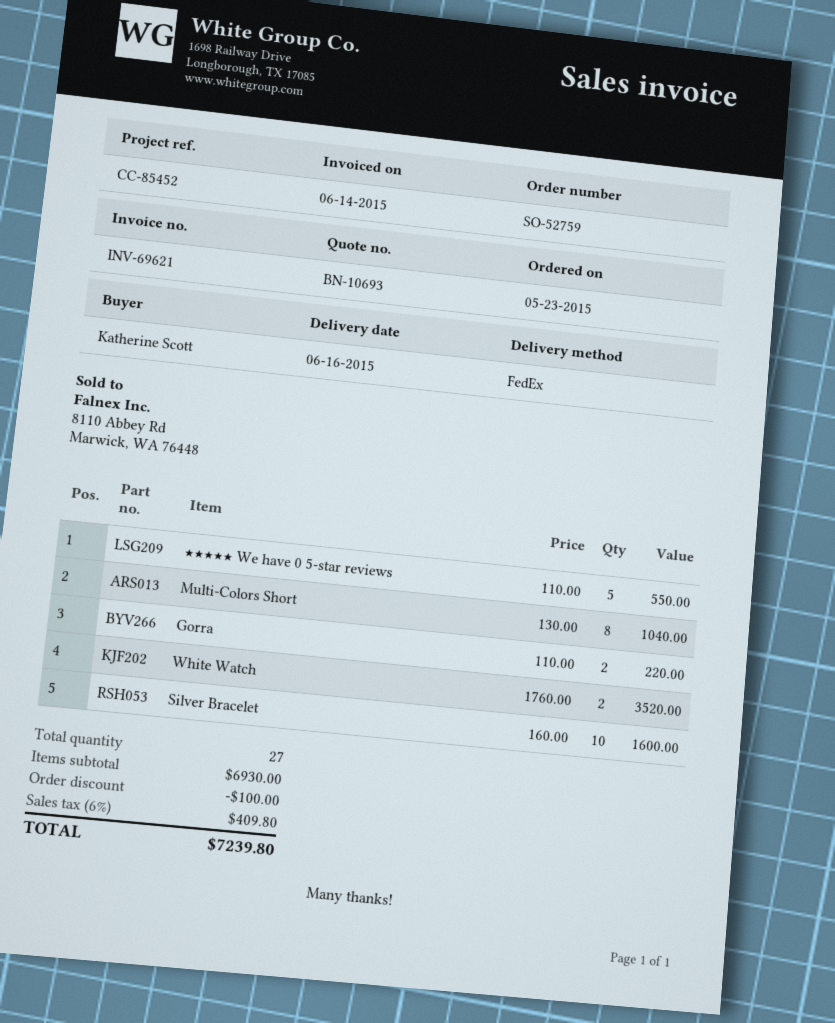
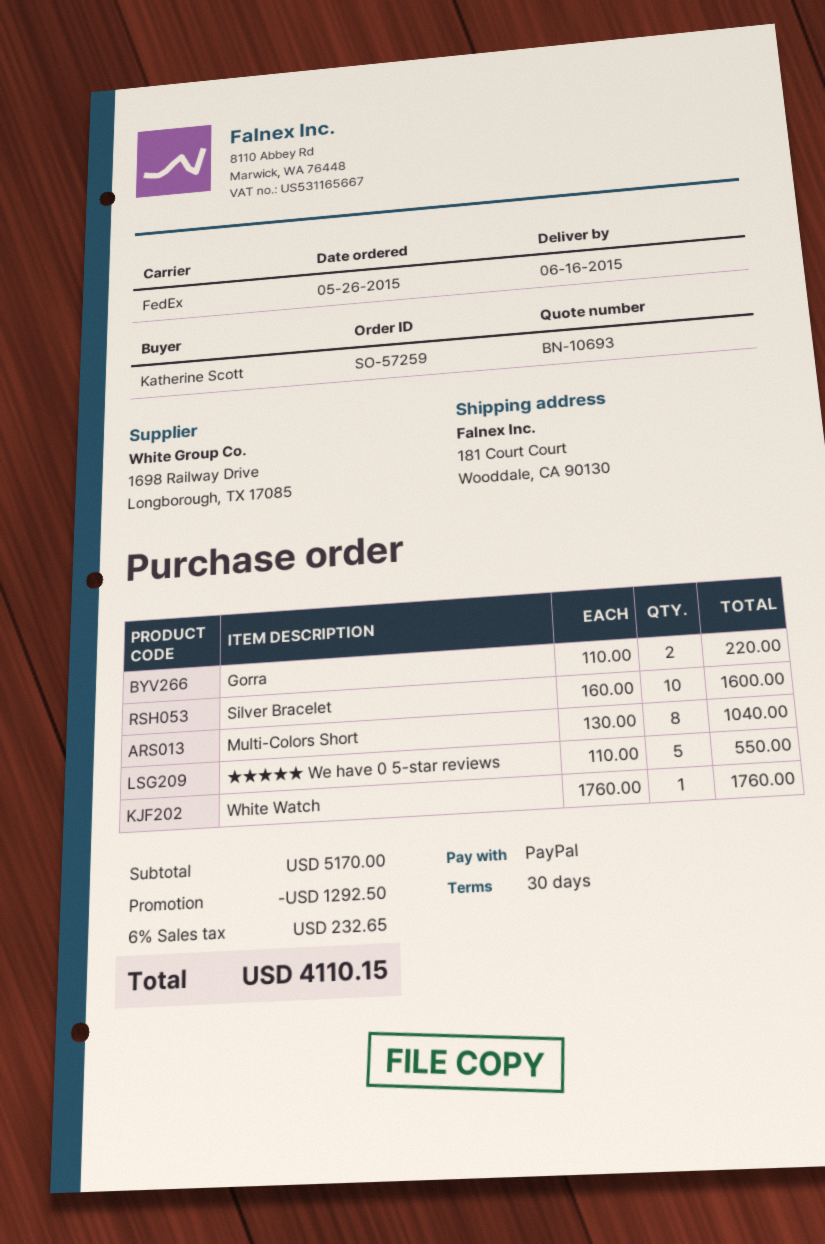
order number: SO-52759 -> SO-57259
order date: 2015-05-23 -> 2015-05-26
White Watch: 2 x 1760.00 = 3520.00 -> 1 x 1760.00 = 1760.00
subtotal: 6930.00 -> 5170.00
discount: 100.00 -> 1292.50
tax: 6% = 409.80 -> 6% = 232.65
total: 7239.80 -> 4110.15

